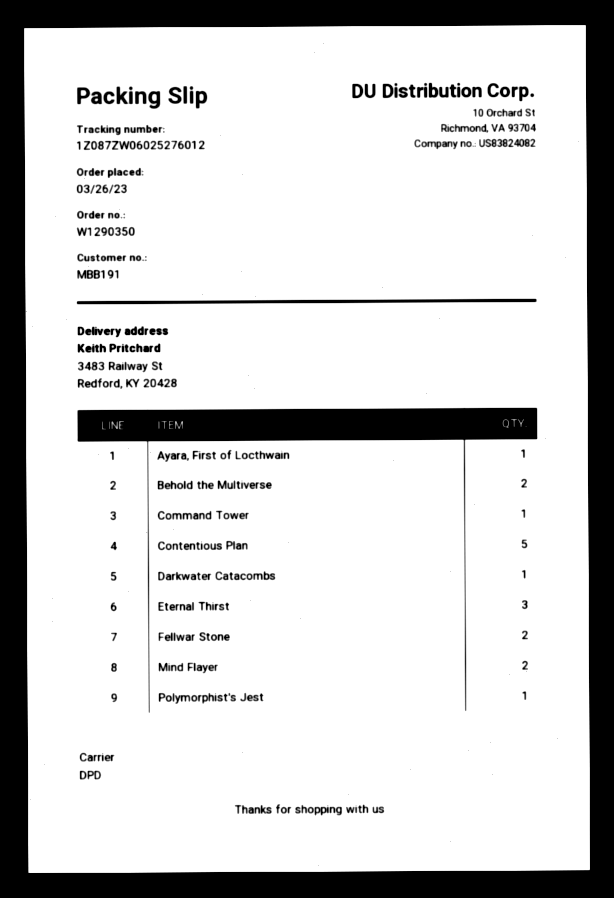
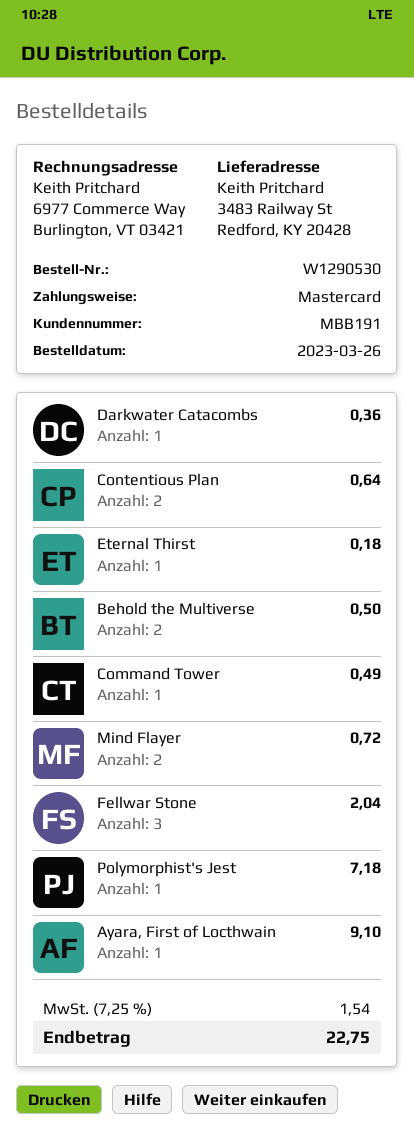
order number: W1290350 -> W1290530
Contentious Plan: 5 -> 2
Eternal Thirst: 3 -> 1
Fellwar Stone: 2 -> 3

